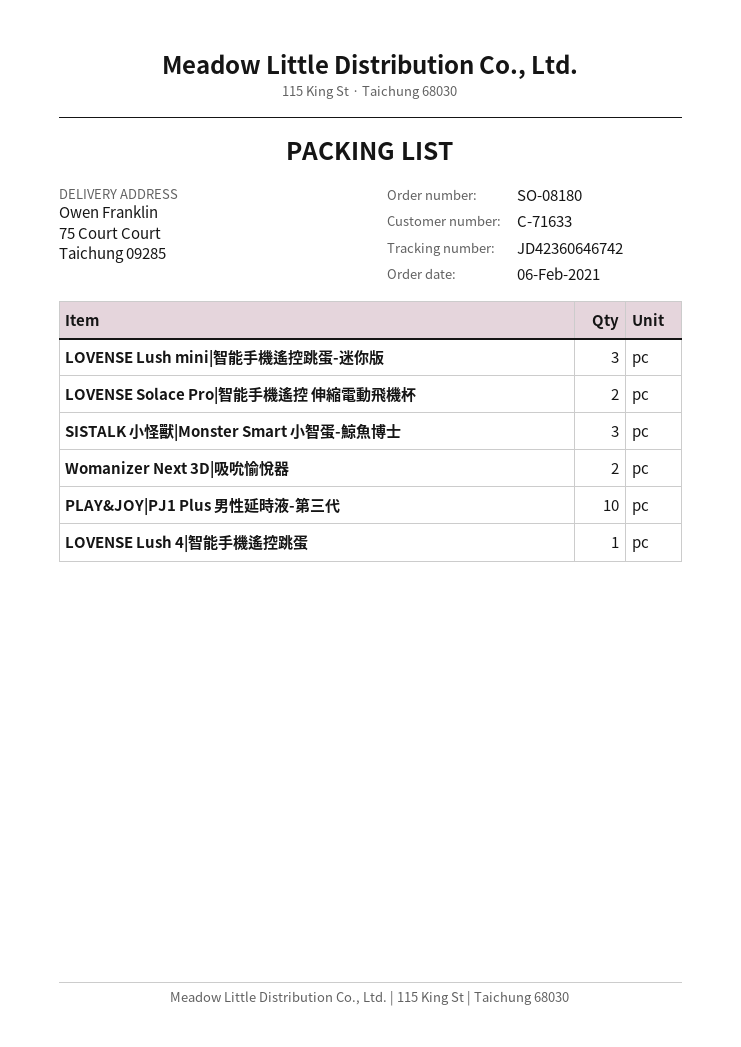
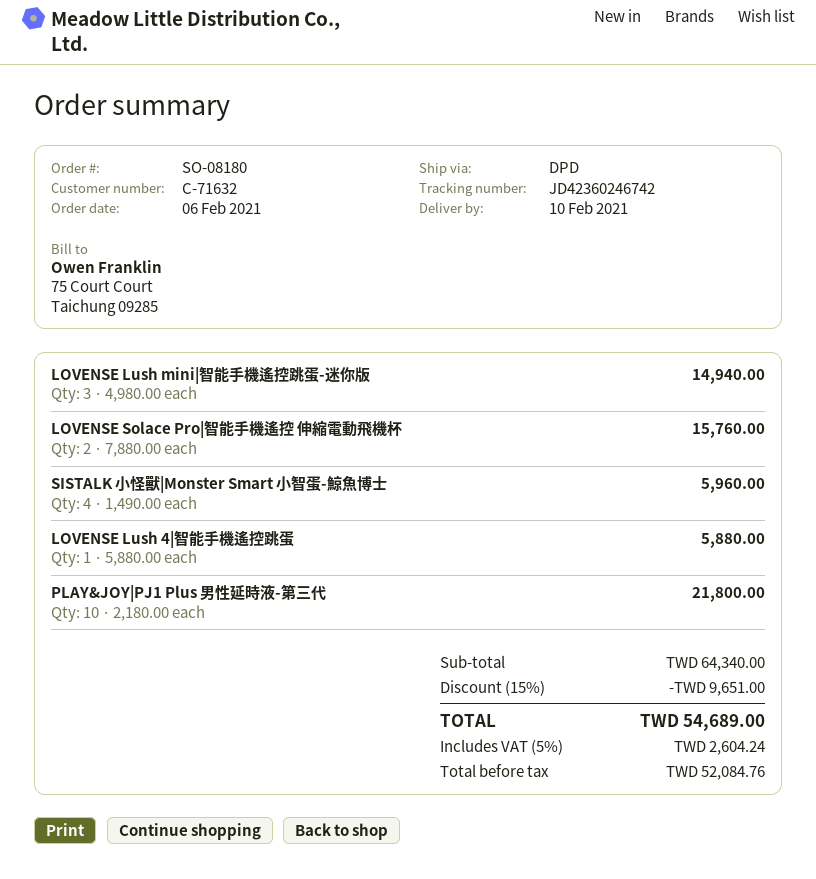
customer number: C-71633 -> C-71632
tracking number: JD42360646742 -> JD42360246742
SISTALK 小怪獸|Monster Smart 小智蛋-鯨魚博士: 3 -> 4
Womanizer Next 3D|吸吮愉悅器: 2 -> none

